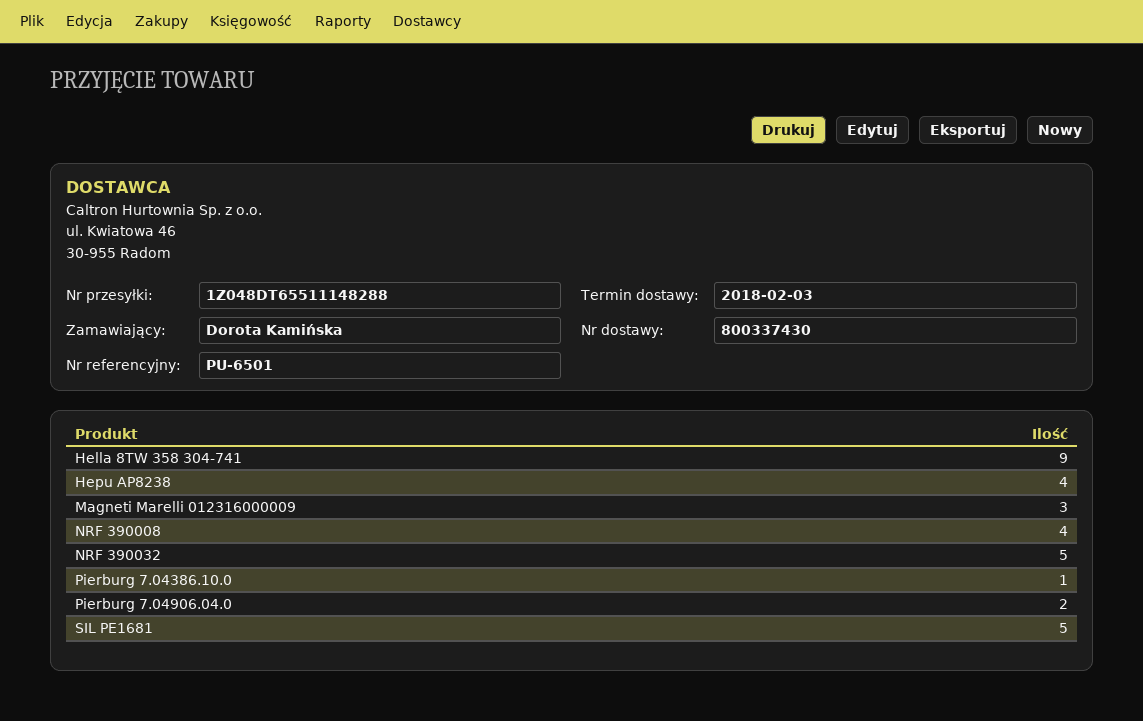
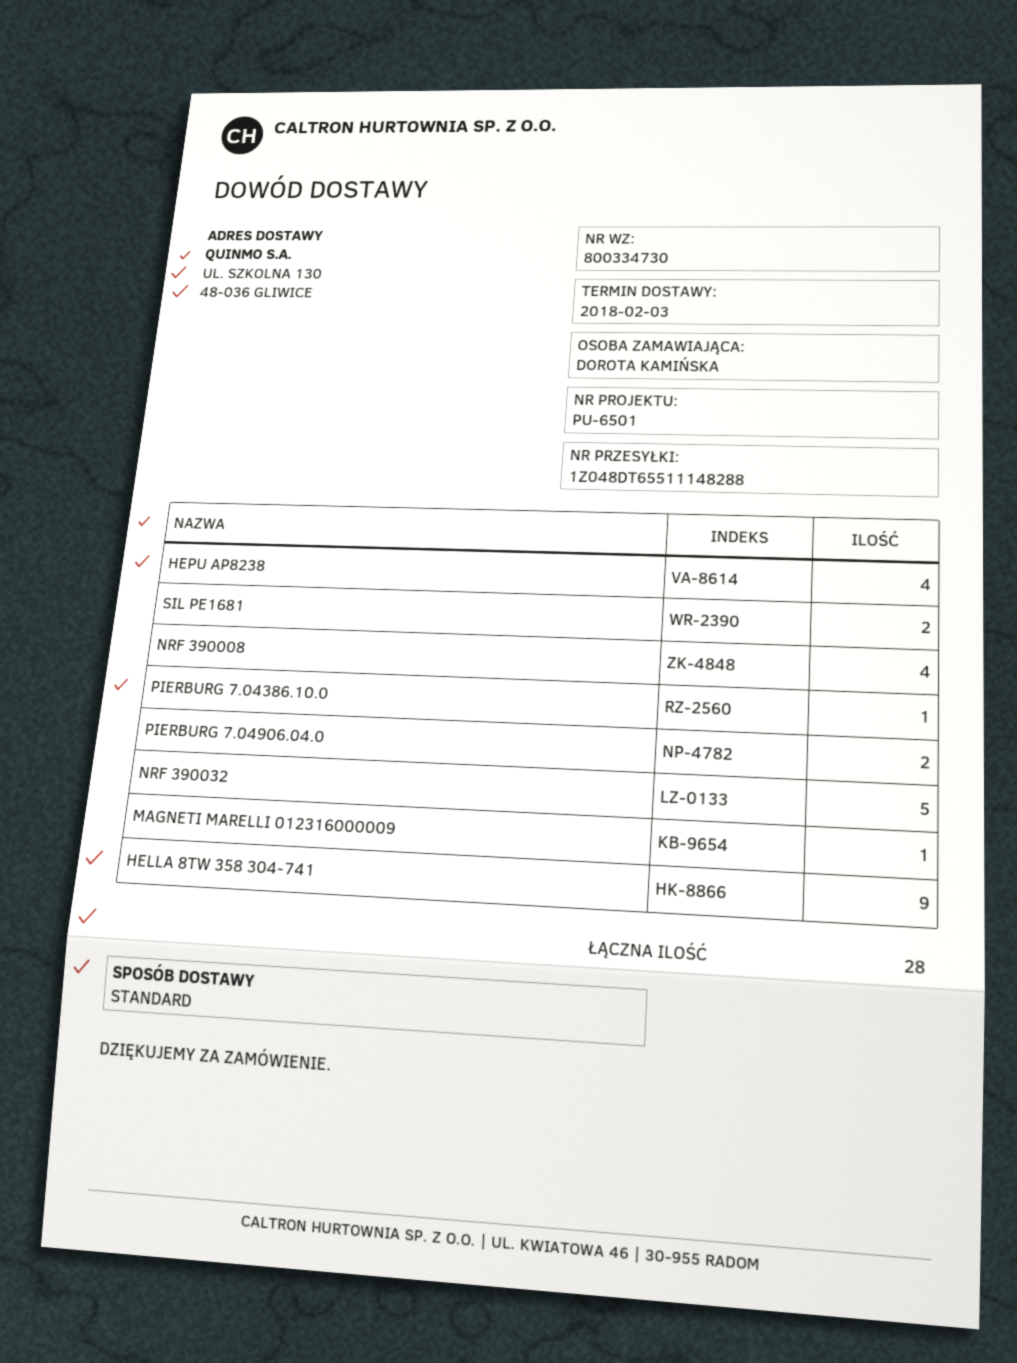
delivery note number: 800337430 -> 800334730
Magneti Marelli 012316000009: 3 -> 1
SIL PE1681: 5 -> 2

